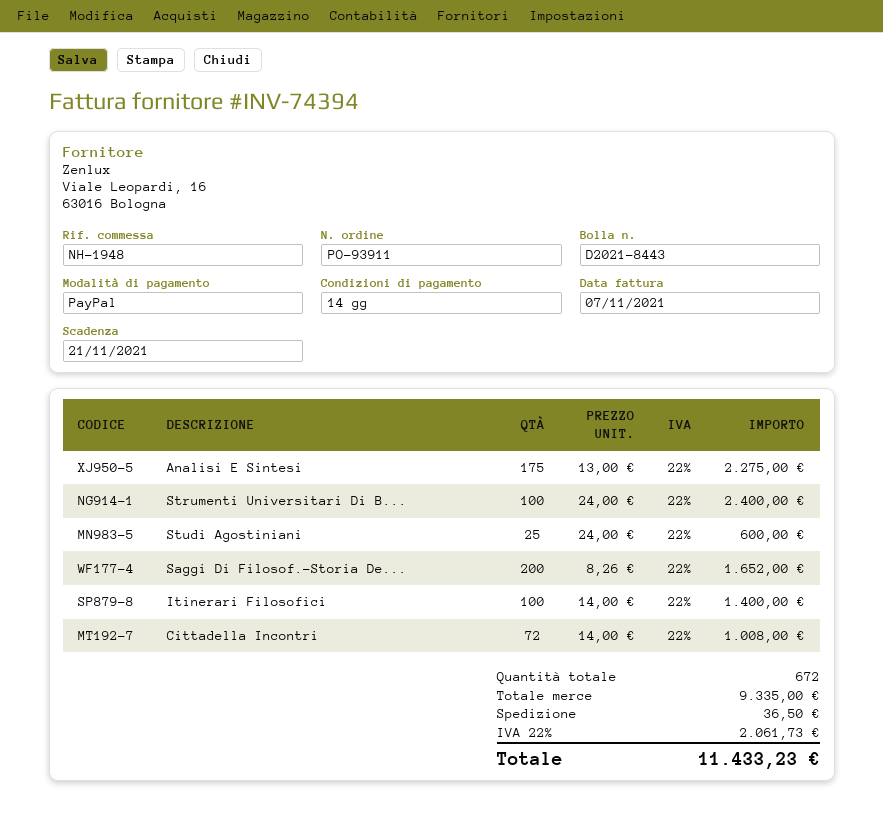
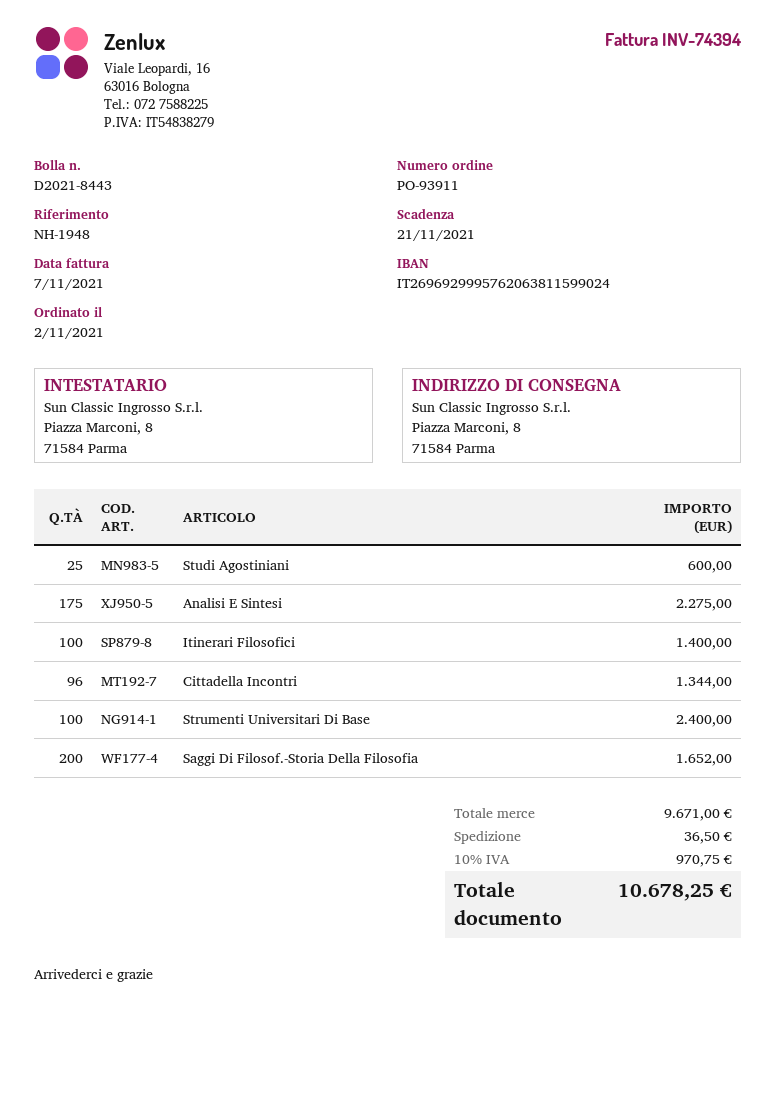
Cittadella Incontri: 72 for 1008.00 -> 96 for 1344.00
subtotal: 9335.00 -> 9671.00
tax: 22% = 2061.73 -> 10% = 970.75
total: 11433.23 -> 10678.25

